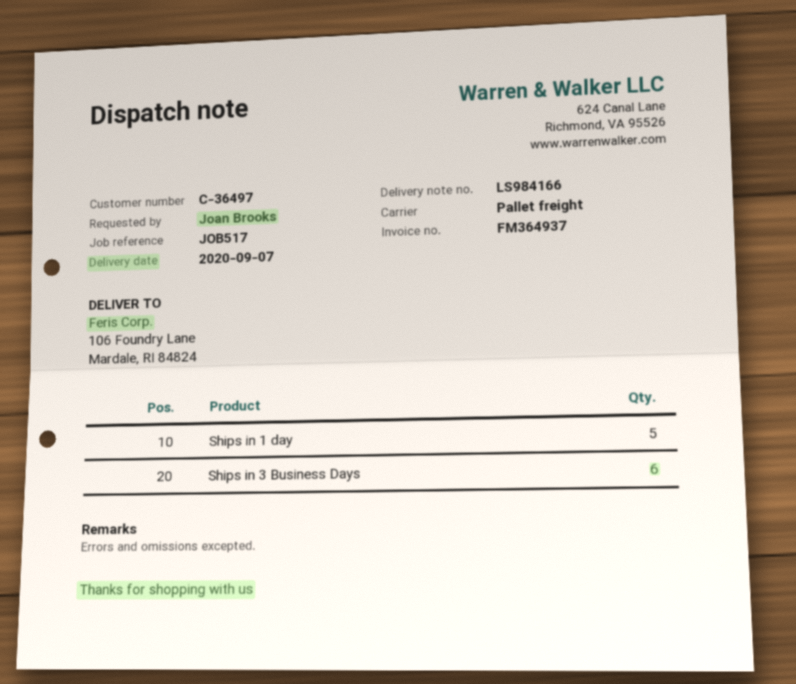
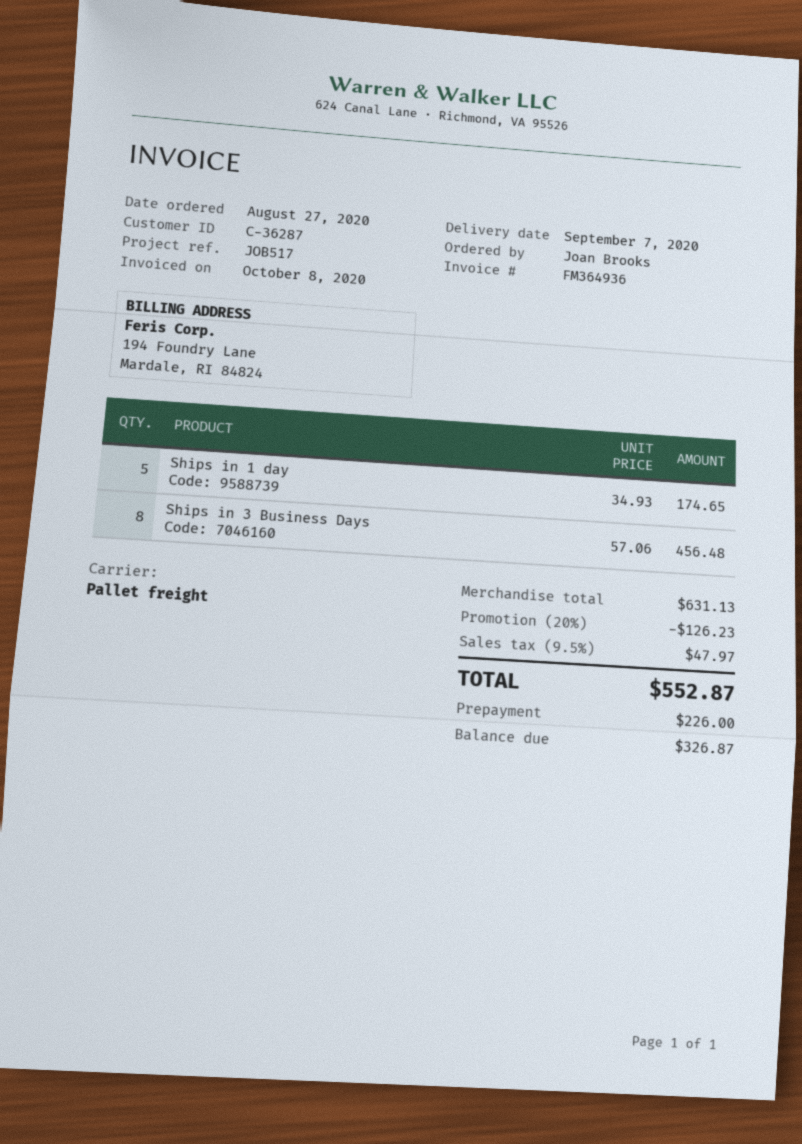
invoice number: FM364937 -> FM364936
customer number: C-36497 -> C-36287
Ships in 3 Business Days: 6 -> 8

